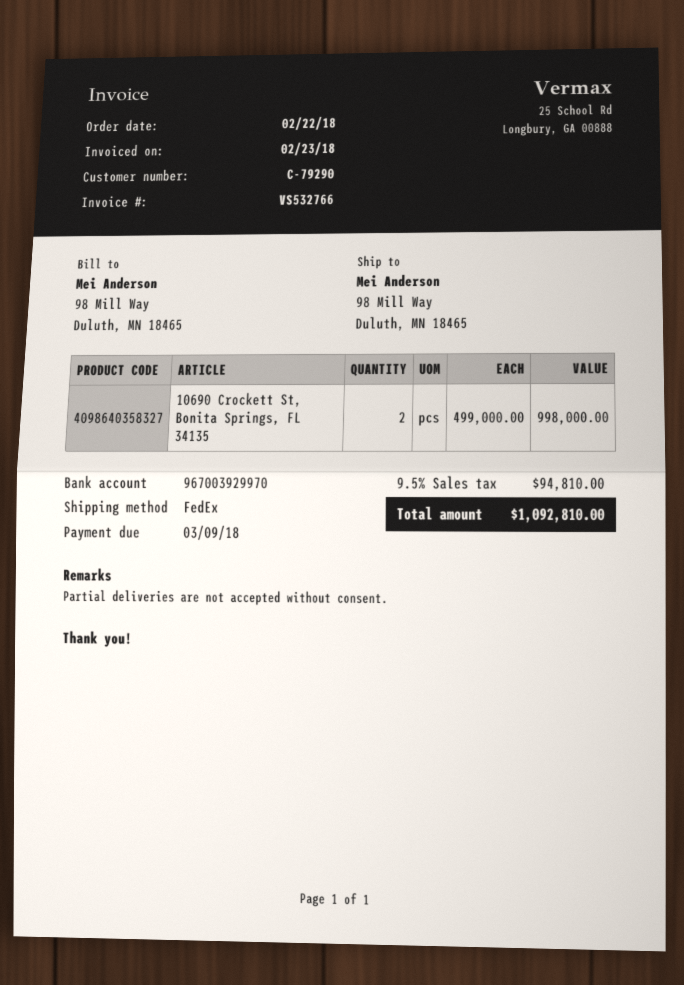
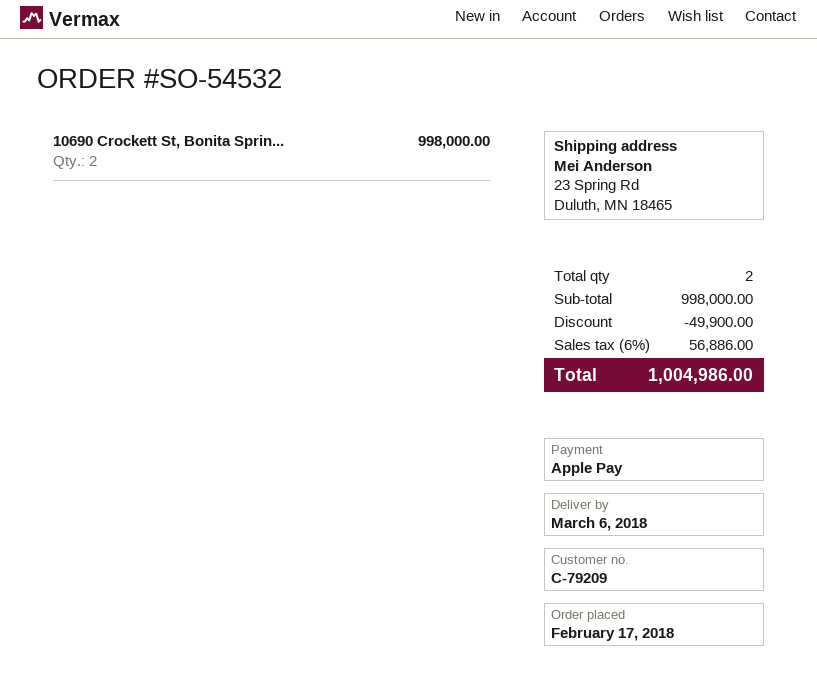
order date: 2018-02-22 -> 2018-02-17
customer number: C-79290 -> C-79209
ship to: 98 Mill Way, Duluth, MN 18465 -> 23 Spring Rd, Duluth, MN 18465
discount: none -> 49900.00
tax: 9.5% = 94810.00 -> 6% = 56886.00
total: 1092810.00 -> 1004986.00

